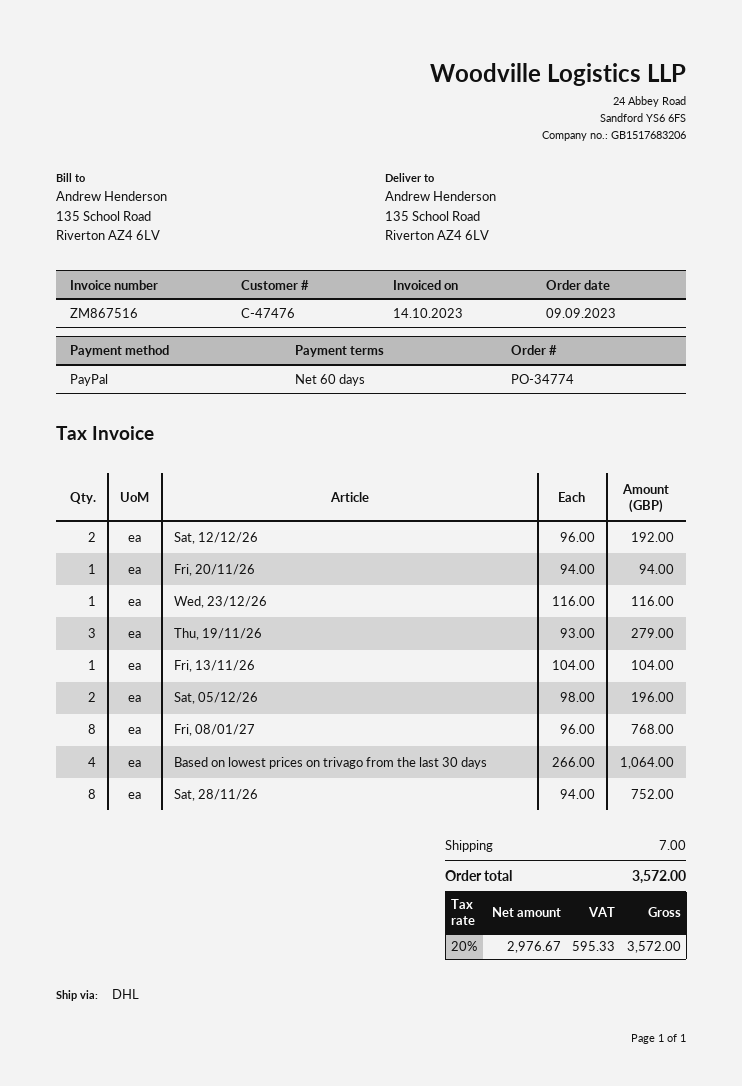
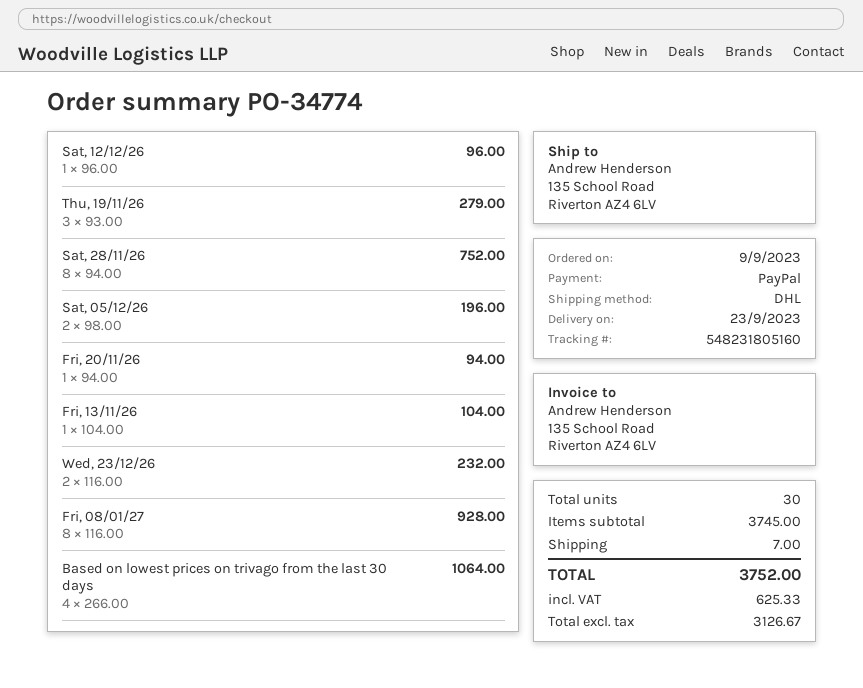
Sat, 12/12/26: 2 x 96.00 = 192.00 -> 1 x 96.00 = 96.00
Wed, 23/12/26: 1 x 116.00 = 116.00 -> 2 x 116.00 = 232.00
Fri, 08/01/27: 8 x 96.00 = 768.00 -> 8 x 116.00 = 928.00
net: 2976.67 -> 3126.67
tax: 595.33 -> 625.33
total: 3572.00 -> 3752.00

